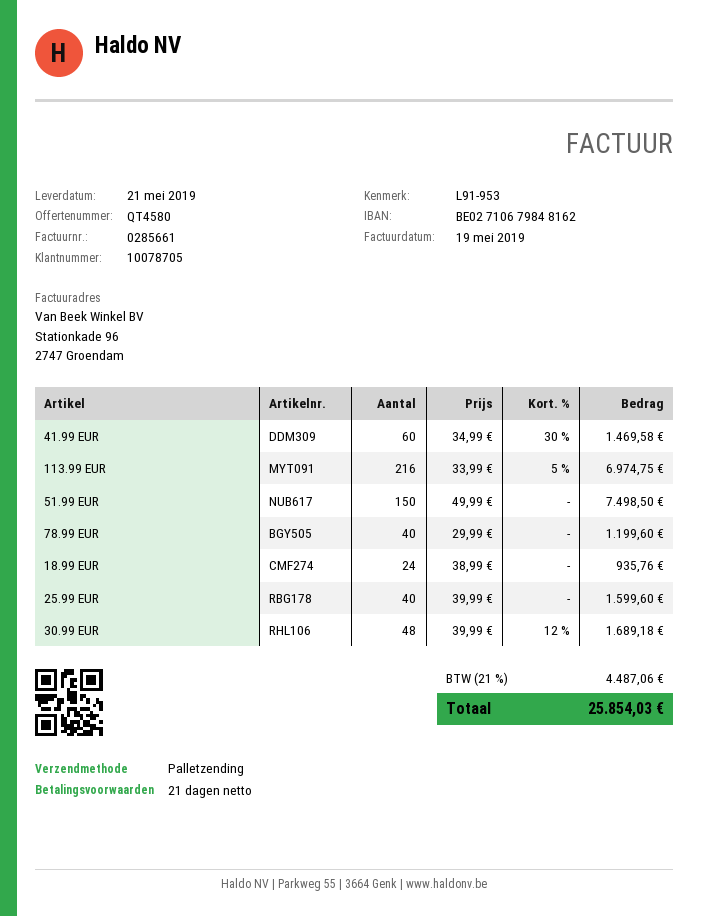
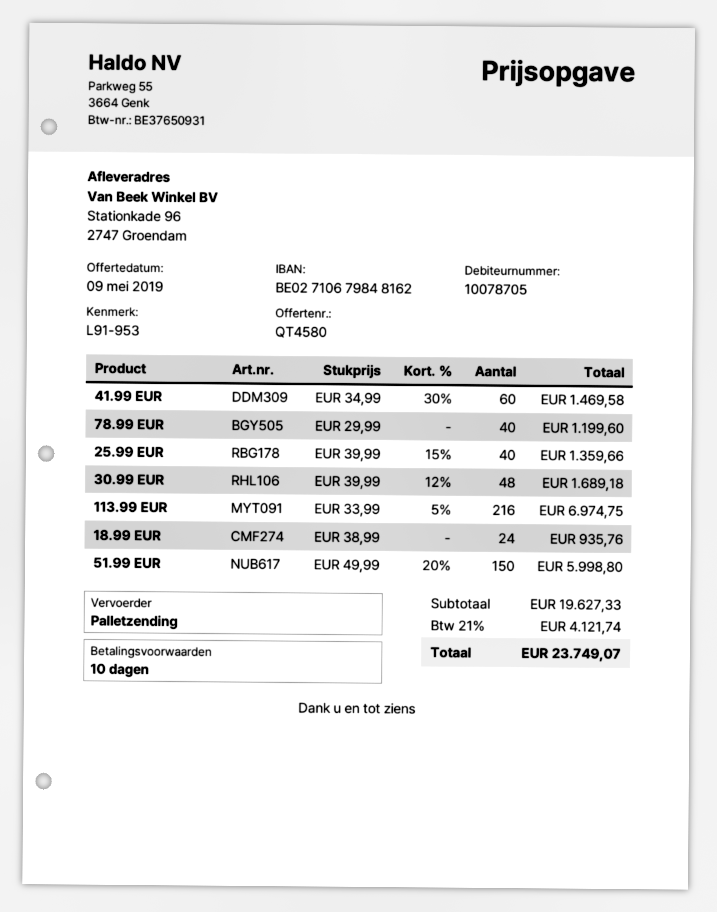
payment terms: 21 days -> 10 days
51.99 EUR: 150 x 49.99 = 7498.50 -> 150 x 49.99 - 20% = 5998.80
25.99 EUR: 40 x 39.99 = 1599.60 -> 40 x 39.99 - 15% = 1359.66
tax: 21% = 4487.06 -> 21% = 4121.74
total: 25854.03 -> 23749.07

